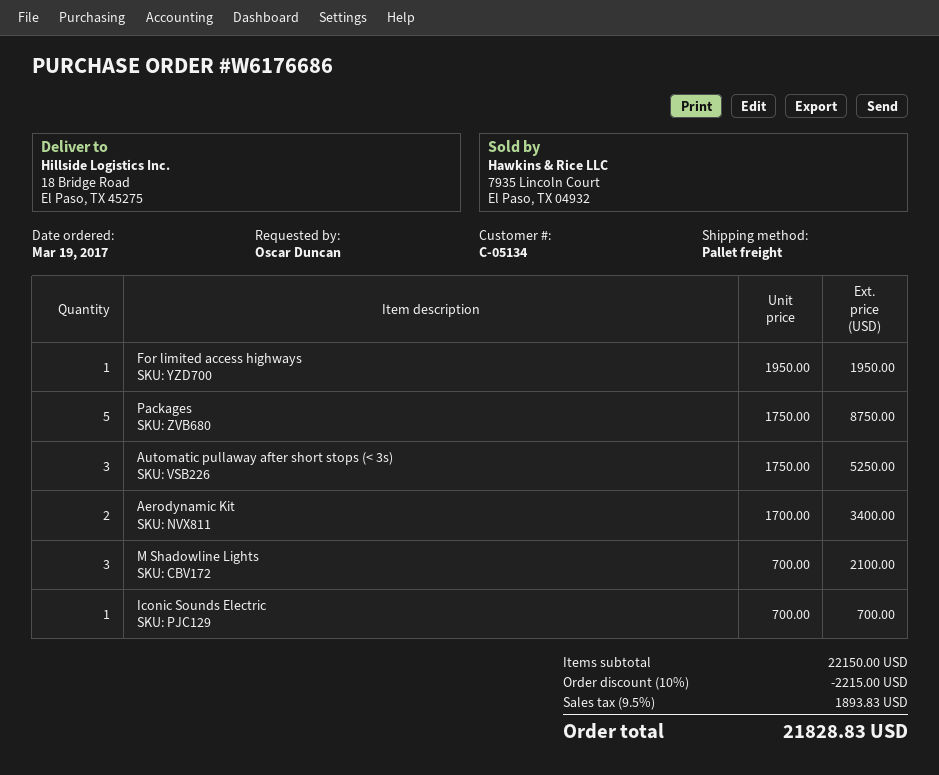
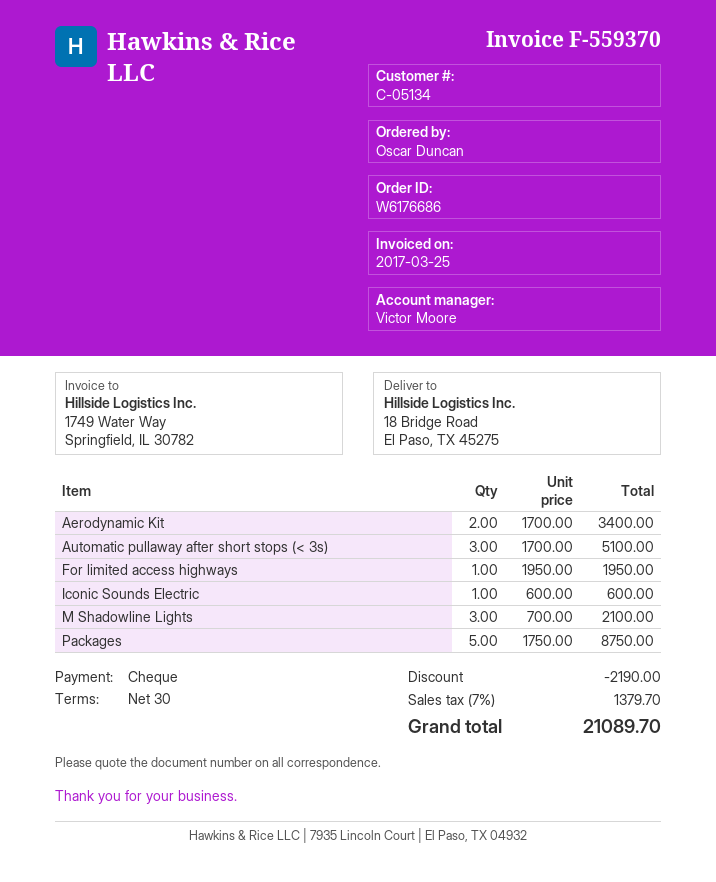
Automatic pullaway after short stops (< 3s): 3 x 1750.00 = 5250.00 -> 3 x 1700.00 = 5100.00
Iconic Sounds Electric: 1 x 700.00 = 700.00 -> 1 x 600.00 = 600.00
discount: 2215.00 -> 2190.00
tax: 9.5% = 1893.83 -> 7% = 1379.70
total: 21828.83 -> 21089.70

